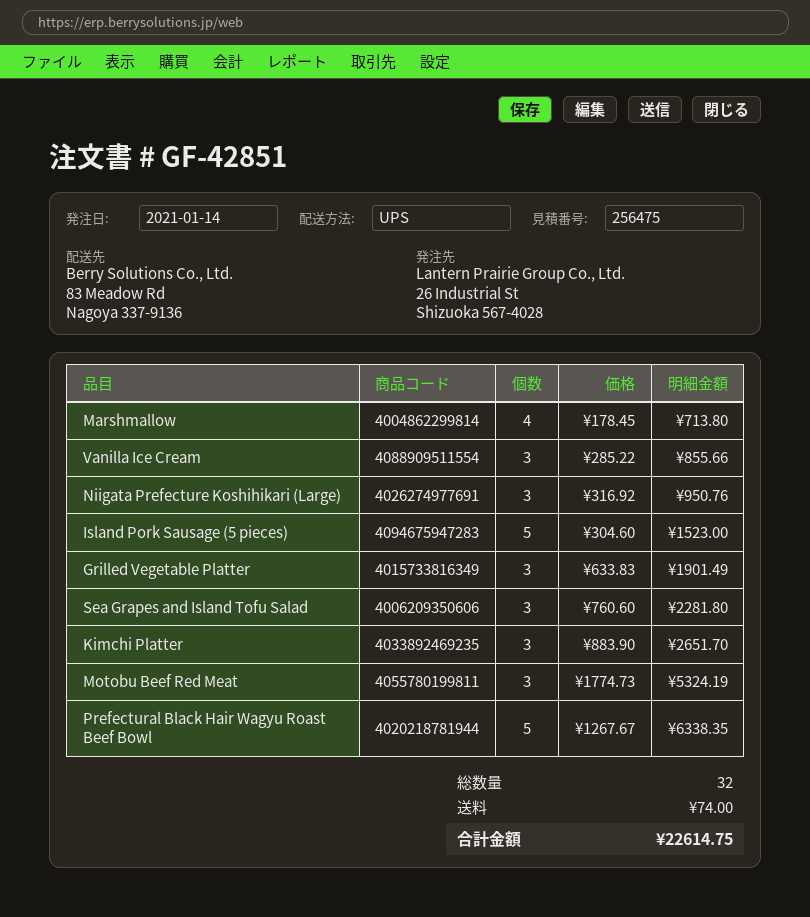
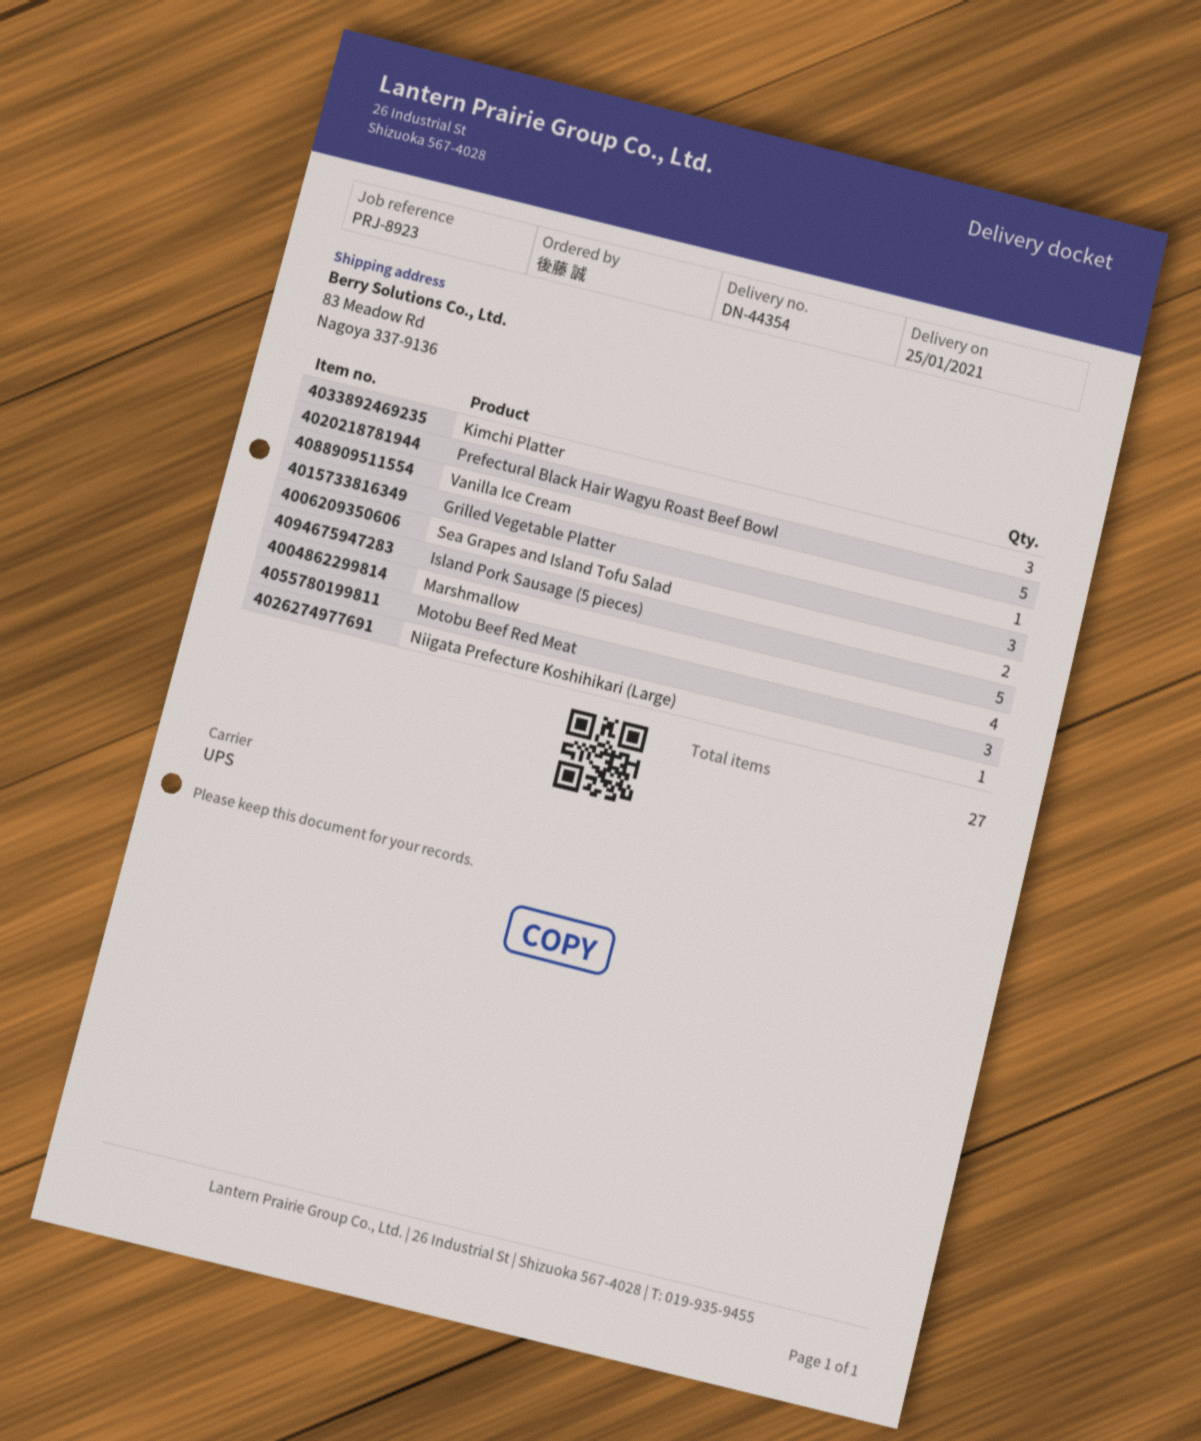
Vanilla Ice Cream: 3 -> 1
Niigata Prefecture Koshihikari (Large): 3 -> 1
Sea Grapes and Island Tofu Salad: 3 -> 2
total quantity: 32 -> 27

